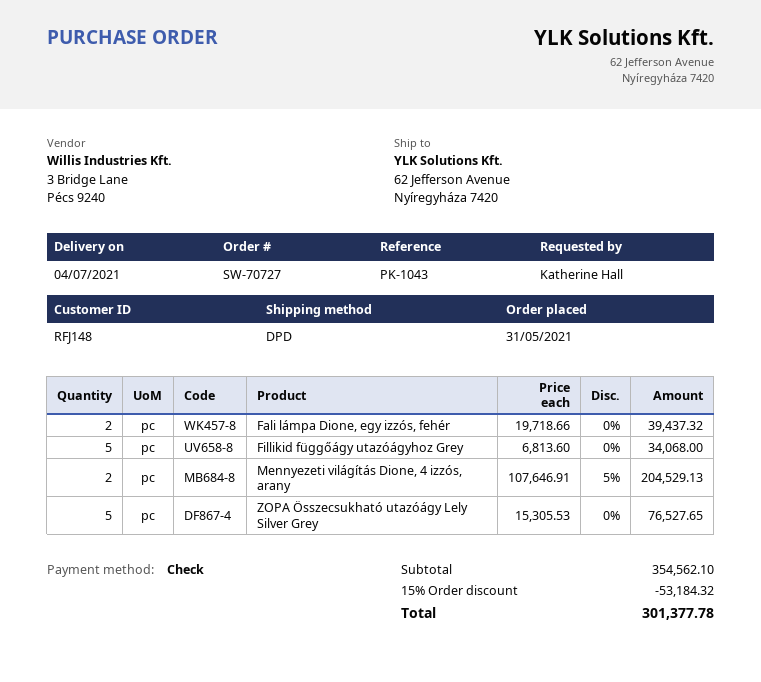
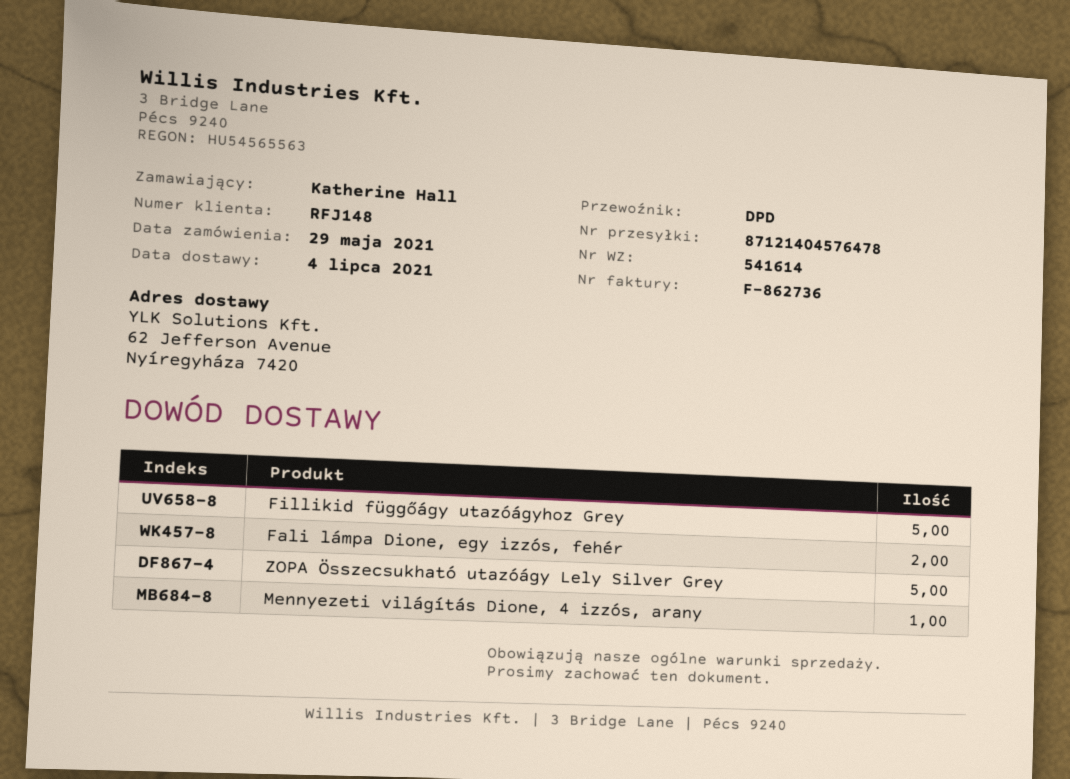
order date: 2021-05-31 -> 2021-05-29
Mennyezeti világítás Dione, 4 izzós, arany: 2 -> 1

